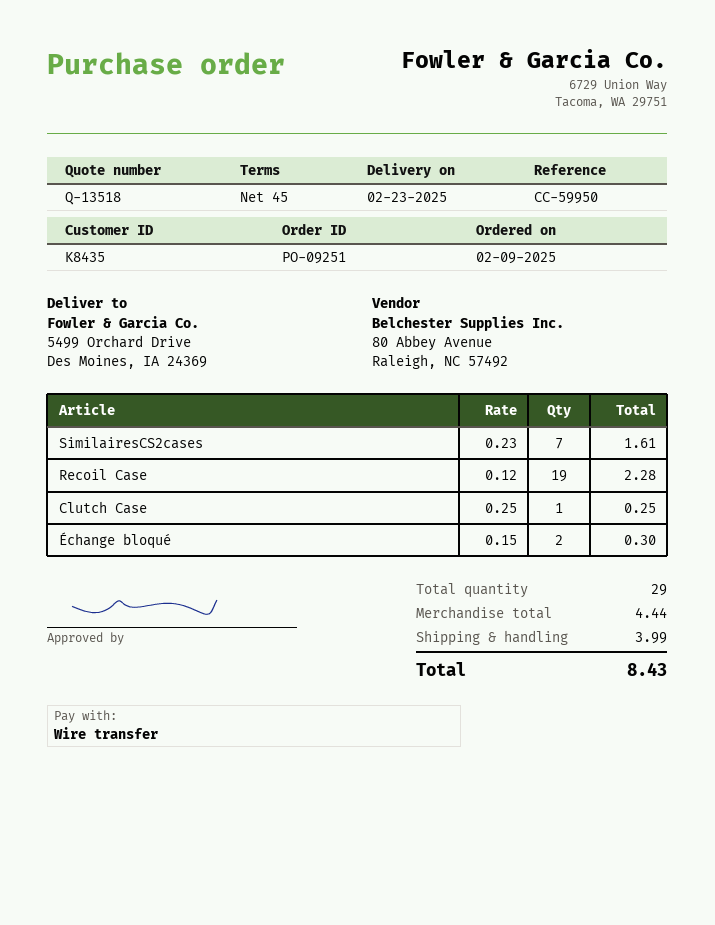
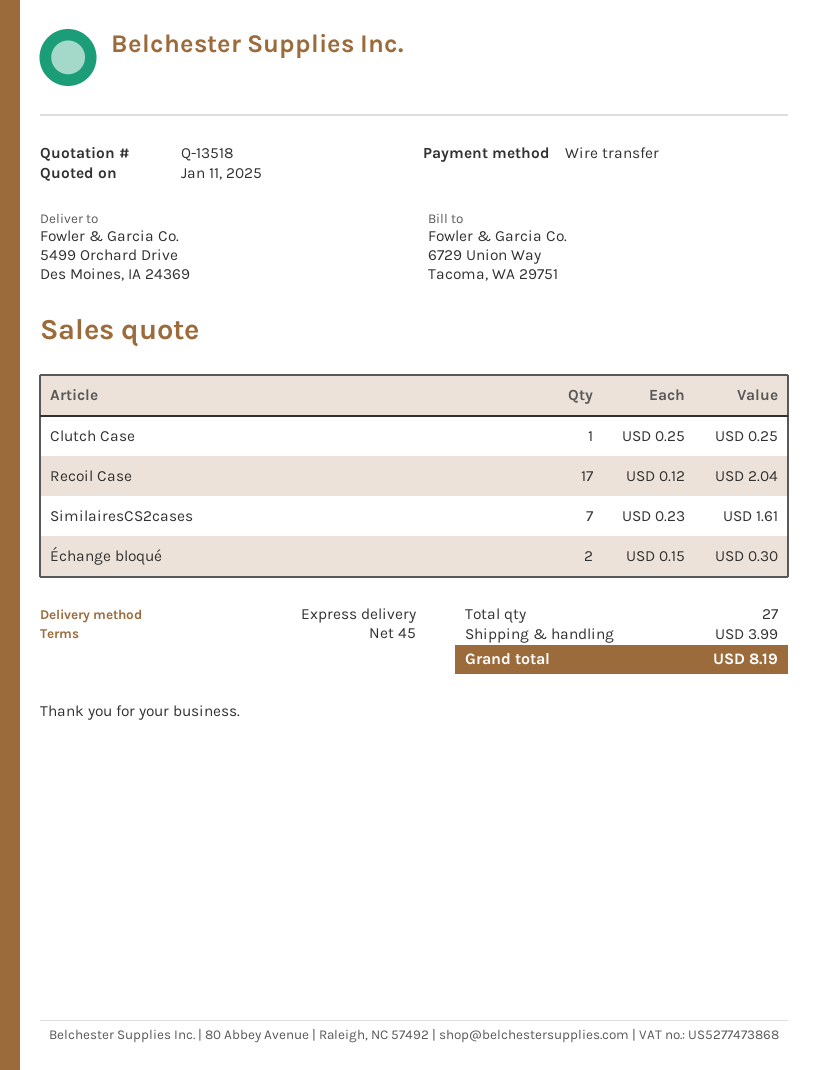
Recoil Case: 19 x 0.12 = 2.28 -> 17 x 0.12 = 2.04
total quantity: 29 -> 27
total: 8.43 -> 8.19

